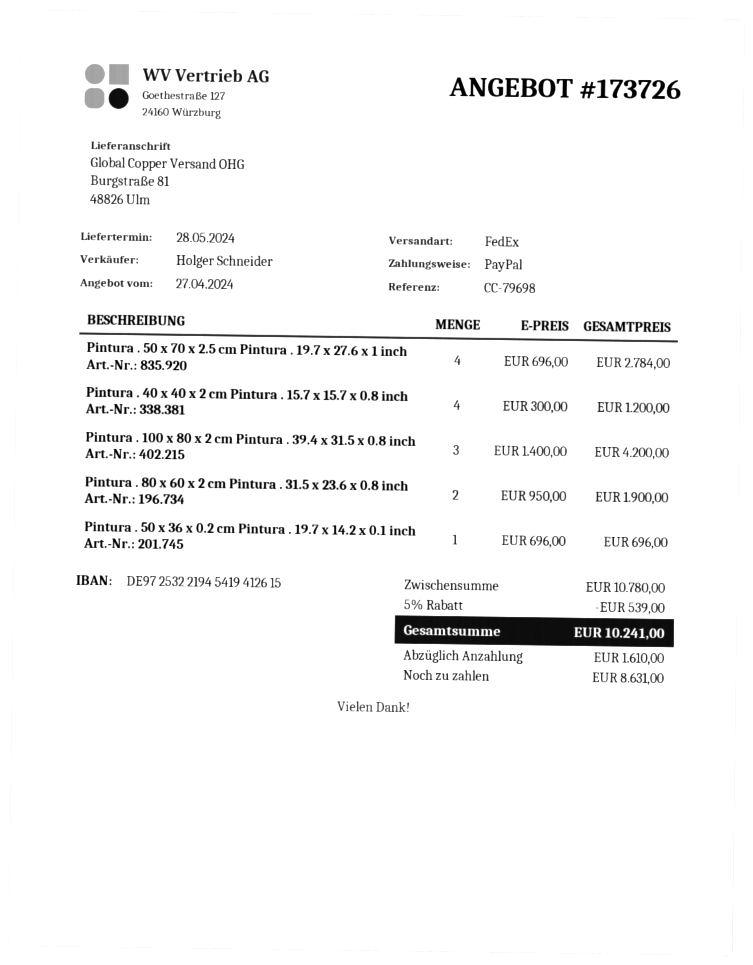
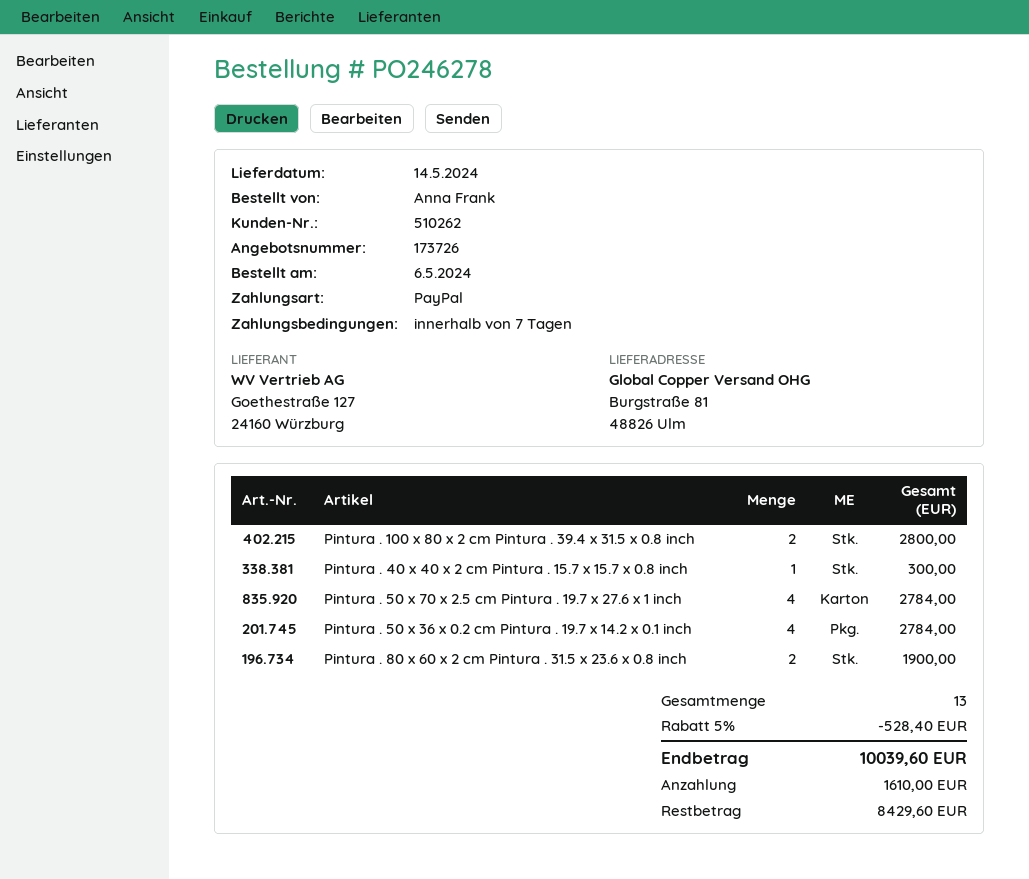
delivery date: 2024-05-28 -> 2024-05-14
Pintura . 40 x 40 x 2 cm Pintura . 15.7 x 15.7 x 0.8 inch: 4 for 1200.00 -> 1 for 300.00
Pintura . 100 x 80 x 2 cm Pintura . 39.4 x 31.5 x 0.8 inch: 3 for 4200.00 -> 2 for 2800.00
Pintura . 50 x 36 x 0.2 cm Pintura . 19.7 x 14.2 x 0.1 inch: 1 for 696.00 -> 4 for 2784.00
discount: 5% = 539.00 -> 5% = 528.40
total: 10241.00 -> 10039.60
balance: 8631.00 -> 8429.60

